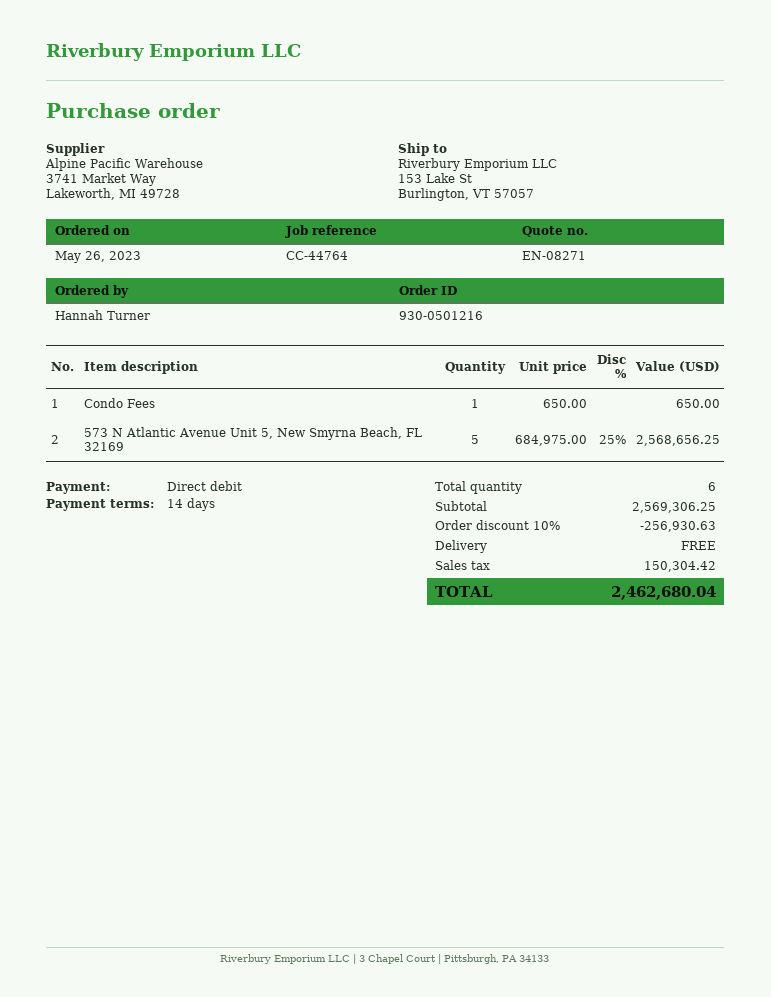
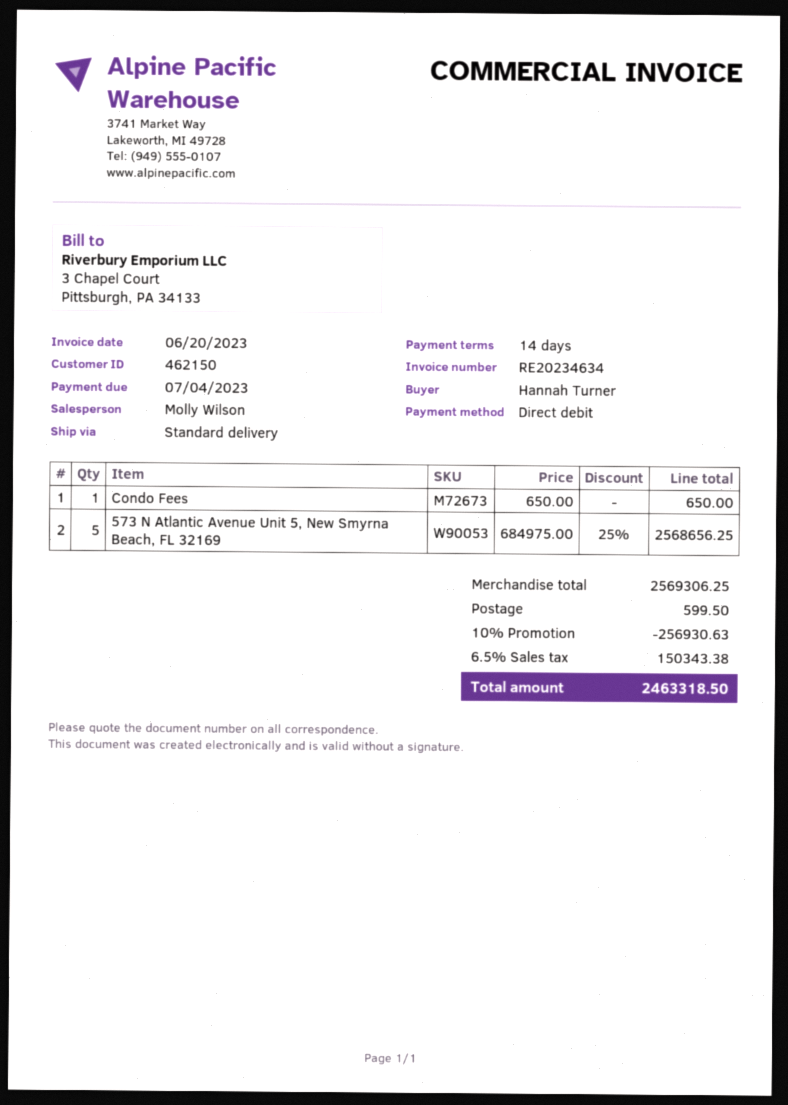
shipping: 0.00 -> 599.50
tax: 150304.42 -> 150343.38
total: 2462680.04 -> 2463318.50

